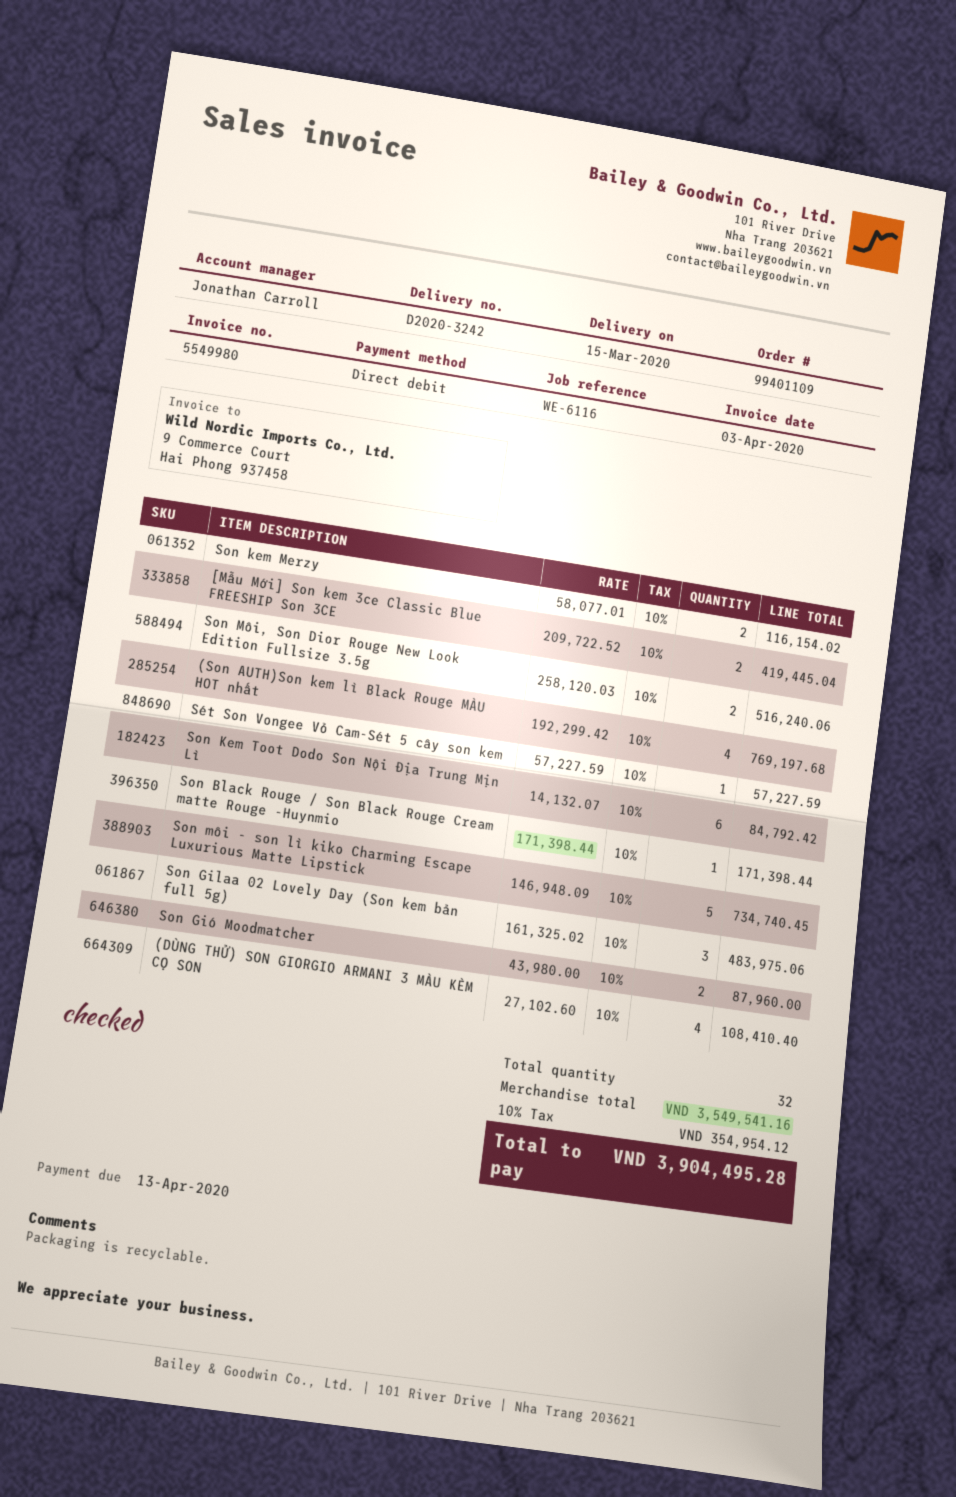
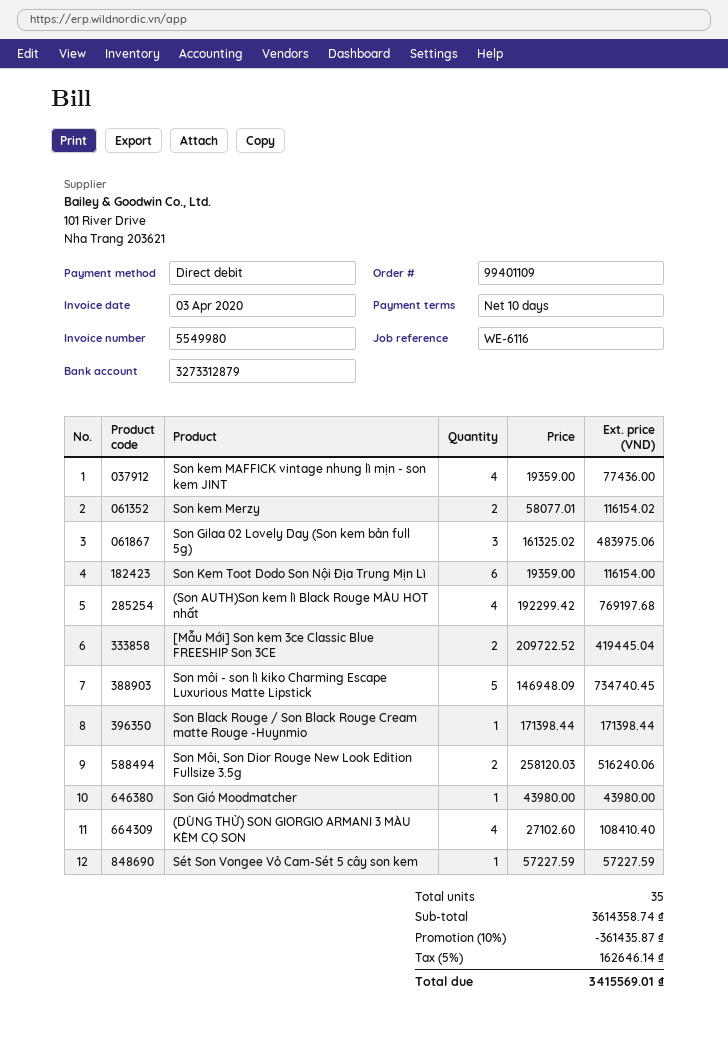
Son Kem Toot Dodo Son Nội Địa Trung Mịn Lì: 6 x 14132.07 = 84792.42 -> 6 x 19359.00 = 116154.00
Son Gió Moodmatcher: 2 x 43980.00 = 87960.00 -> 1 x 43980.00 = 43980.00
Son kem MAFFICK vintage nhung lì mịn - son kem JINT: none -> 4 x 19359.00 = 77436.00
total quantity: 32 -> 35
subtotal: 3549541.16 -> 3614358.74
discount: none -> 10% = 361435.87
tax: 10% = 354954.12 -> 5% = 162646.14
total: 3904495.28 -> 3415569.01

